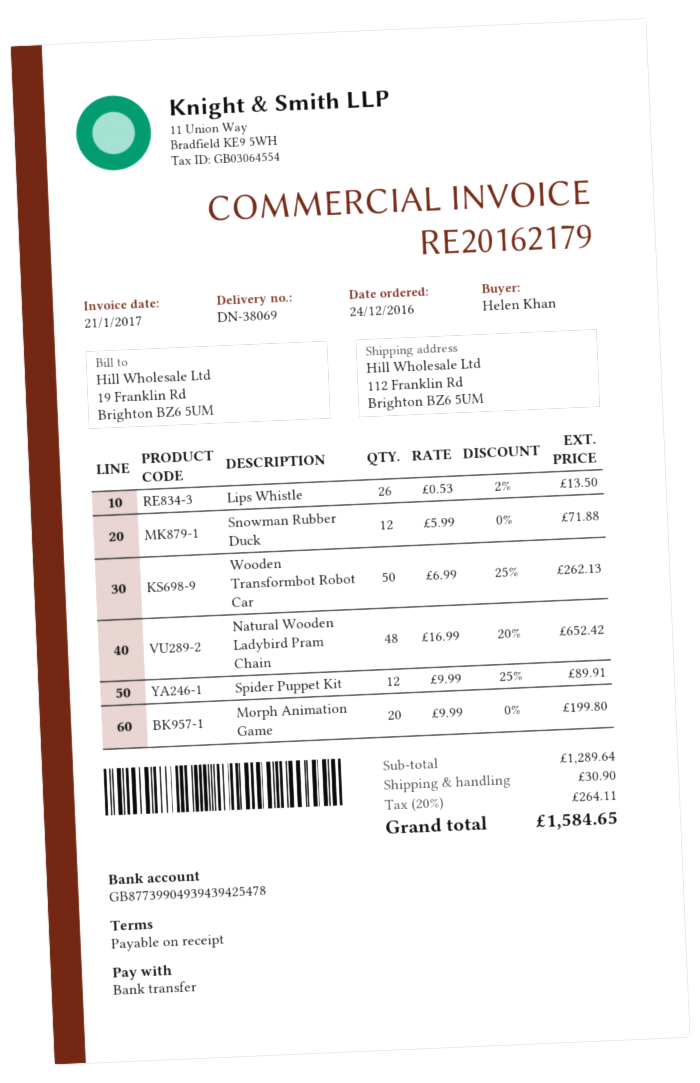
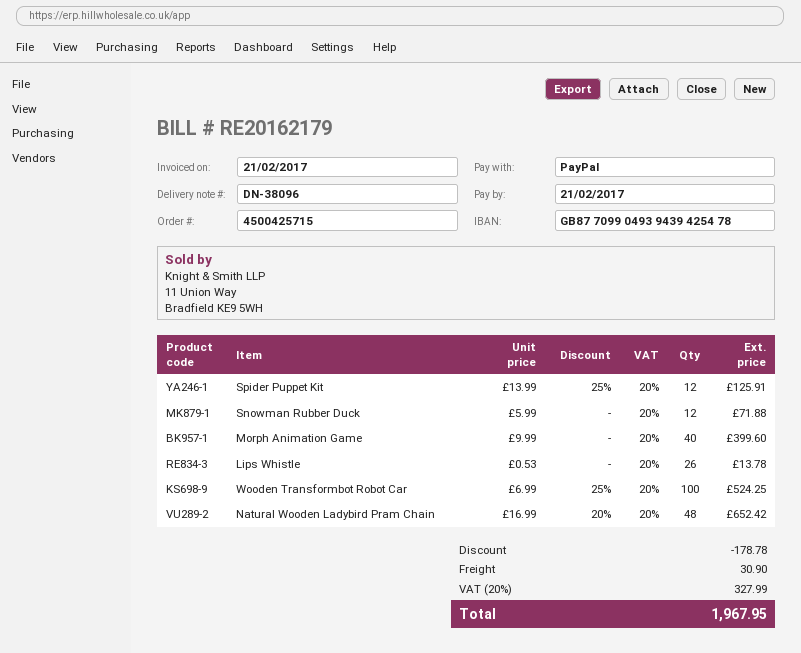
delivery note number: DN-38069 -> DN-38096
invoice date: 2017-01-21 -> 2017-02-21
payment method: bank transfer -> PayPal
bank account: GB87739904939439425478 -> GB87709904939439425478
Lips Whistle: 26 x 0.53 - 2% = 13.50 -> 26 x 0.53 = 13.78
Wooden Transformbot Robot Car: 50 x 6.99 - 25% = 262.13 -> 100 x 6.99 - 25% = 524.25
Spider Puppet Kit: 12 x 9.99 - 25% = 89.91 -> 12 x 13.99 - 25% = 125.91
Morph Animation Game: 20 x 9.99 = 199.80 -> 40 x 9.99 = 399.60
discount: none -> 178.78
tax: 20% = 264.11 -> 20% = 327.99
total: 1584.65 -> 1967.95

